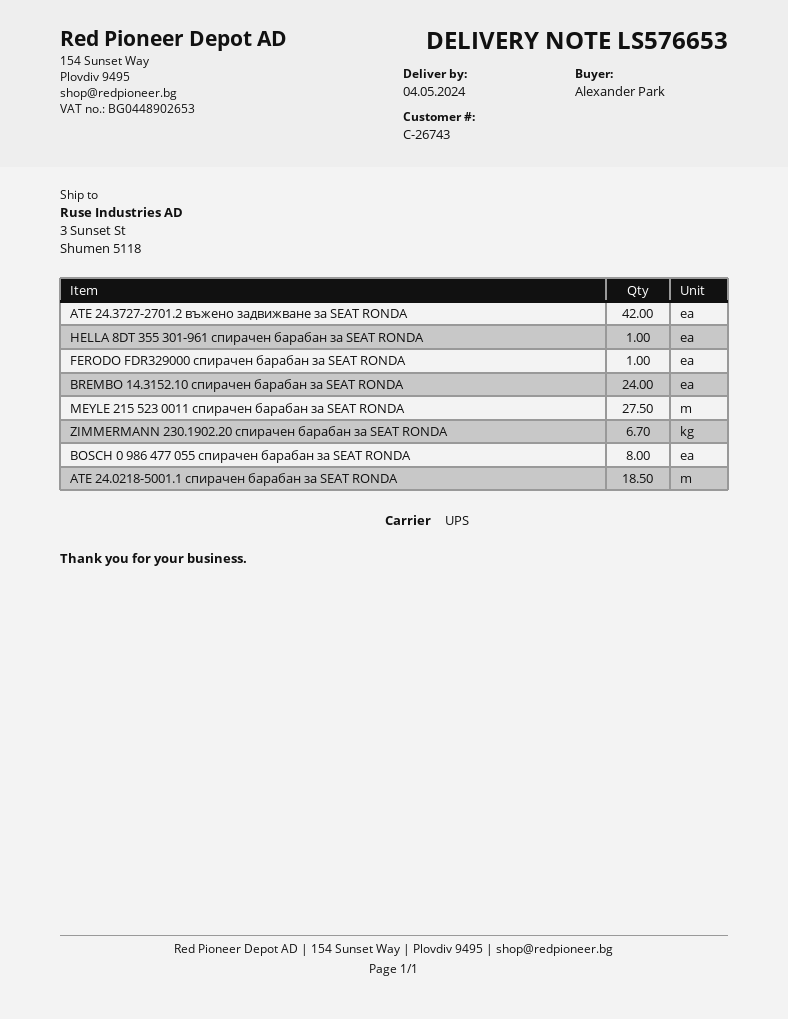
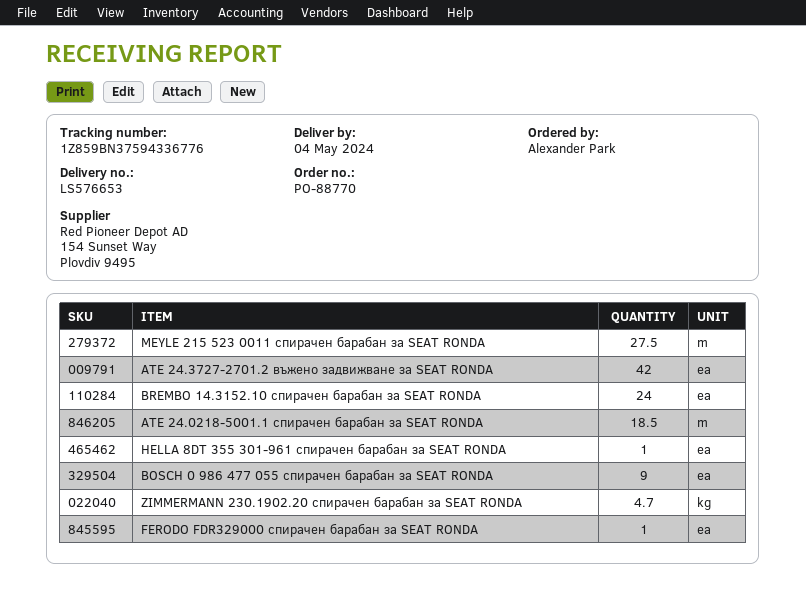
ZIMMERMANN 230.1902.20 спирачен барабан за SEAT RONDA: 6.7 -> 4.7
BOSCH 0 986 477 055 спирачен барабан за SEAT RONDA: 8 -> 9

